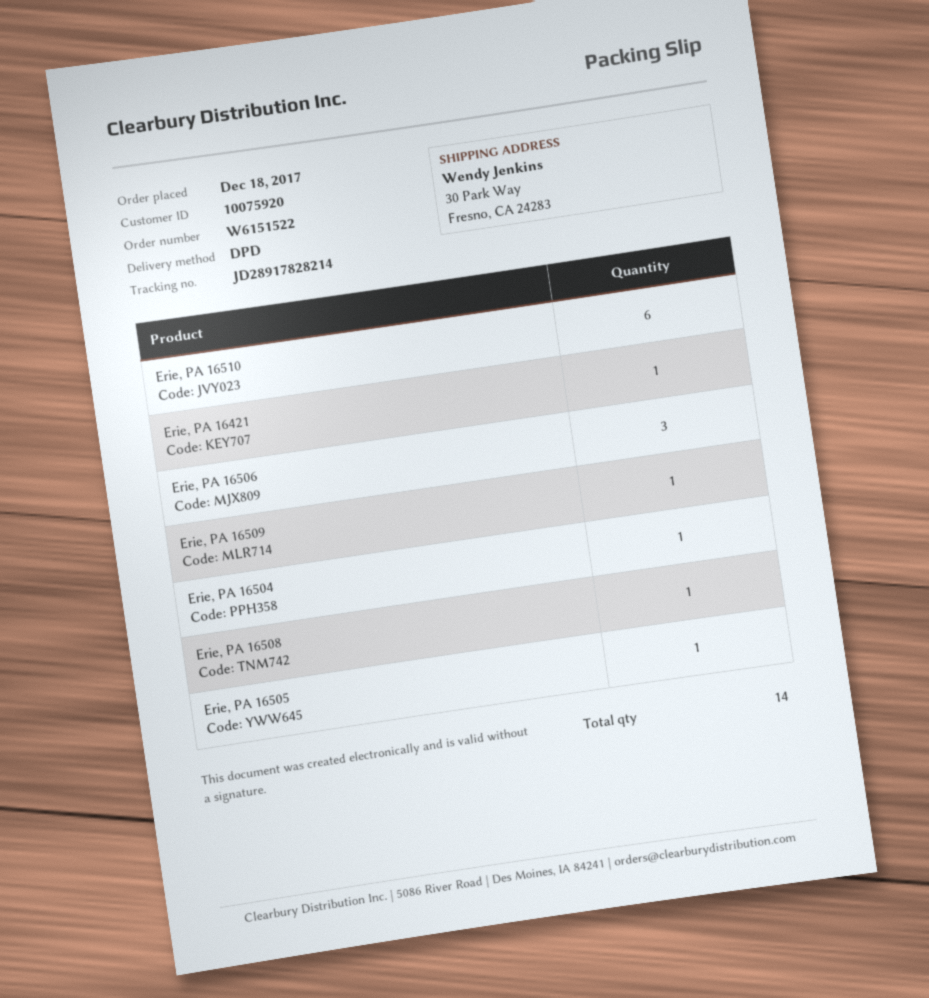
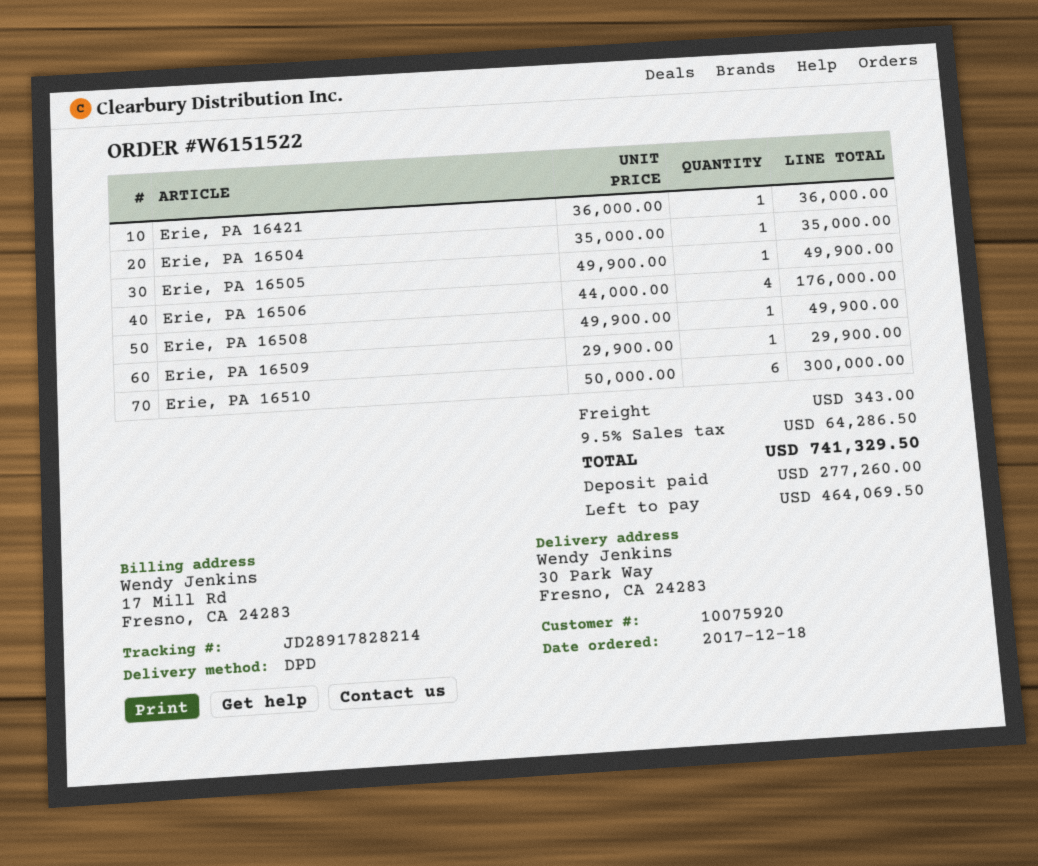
Erie, PA 16506: 3 -> 4

